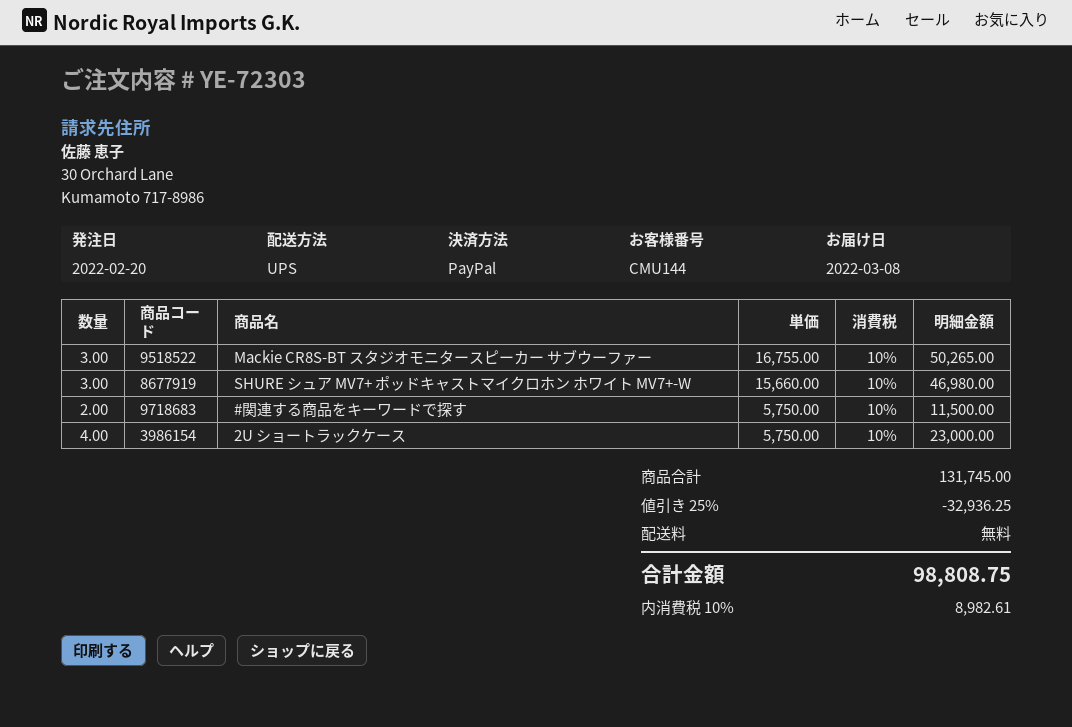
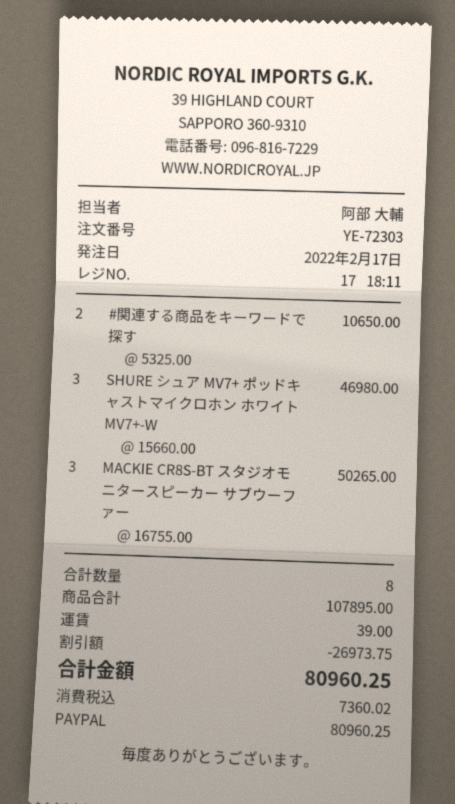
order date: 2022-02-20 -> 2022-02-17
#関連する商品をキーワードで探す: 2 x 5750.00 = 11500.00 -> 2 x 5325.00 = 10650.00
2U ショートラックケース: 4 x 5750.00 = 23000.00 -> none
subtotal: 131745.00 -> 107895.00
discount: 32936.25 -> 26973.75
shipping: 0.00 -> 39.00
tax: 8982.61 -> 7360.02
total: 98808.75 -> 80960.25

